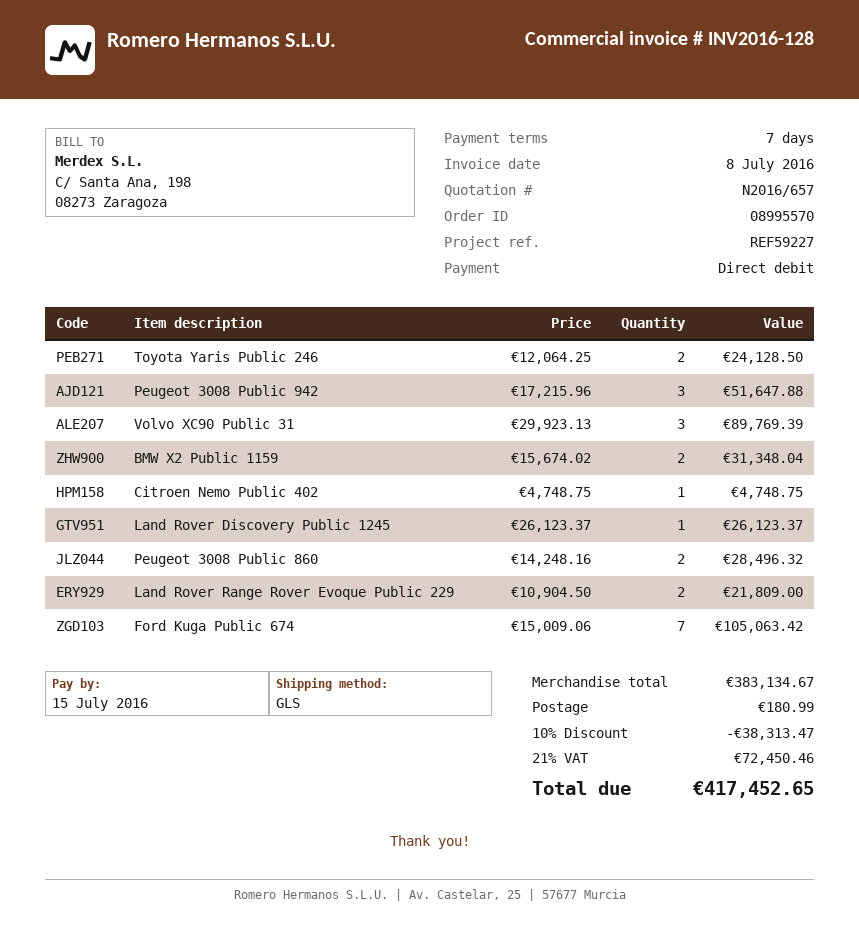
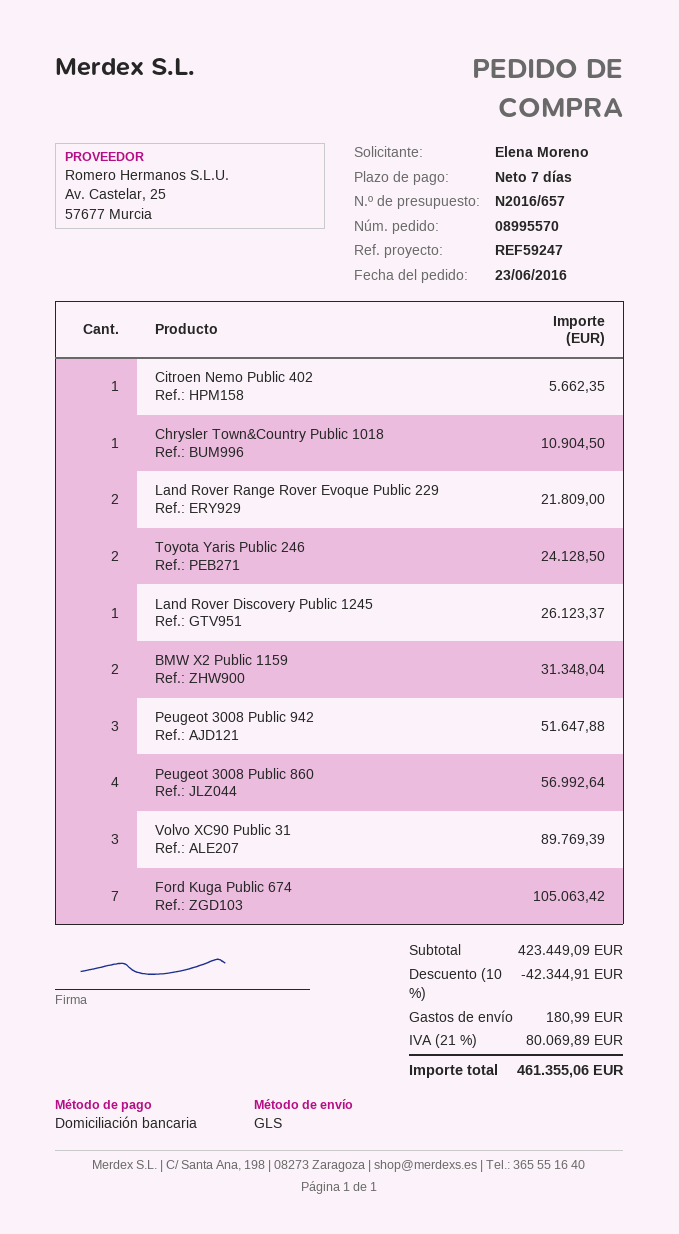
reference: REF59227 -> REF59247
Citroen Nemo Public 402: 1 for 4748.75 -> 1 for 5662.35
Peugeot 3008 Public 860: 2 for 28496.32 -> 4 for 56992.64
Chrysler Town&Country Public 1018: none -> 1 for 10904.50
subtotal: 383134.67 -> 423449.09
discount: 10% = 38313.47 -> 10% = 42344.91
tax: 21% = 72450.46 -> 21% = 80069.89
total: 417452.65 -> 461355.06

